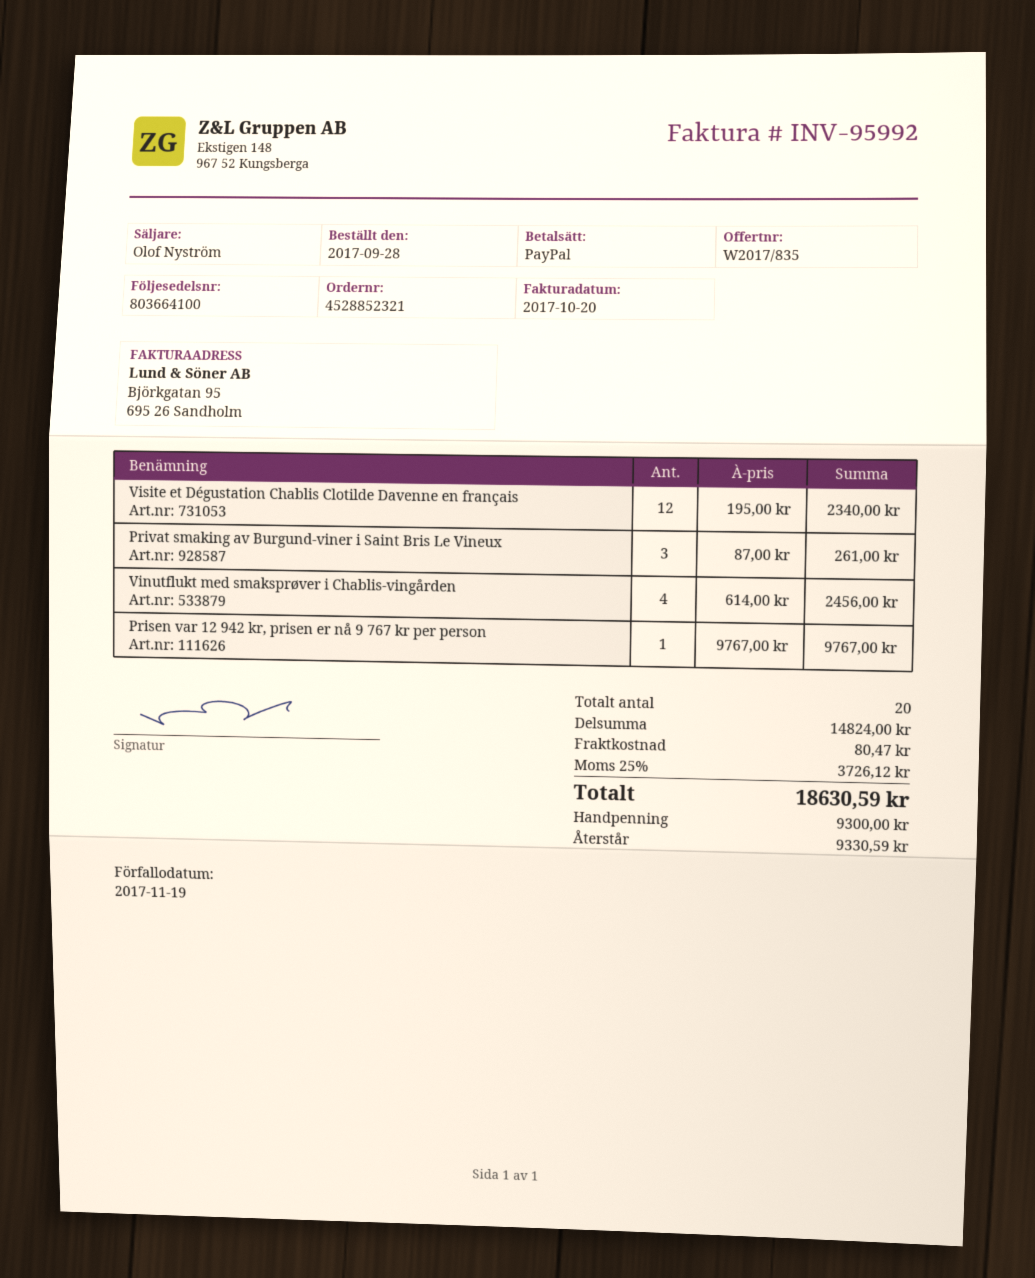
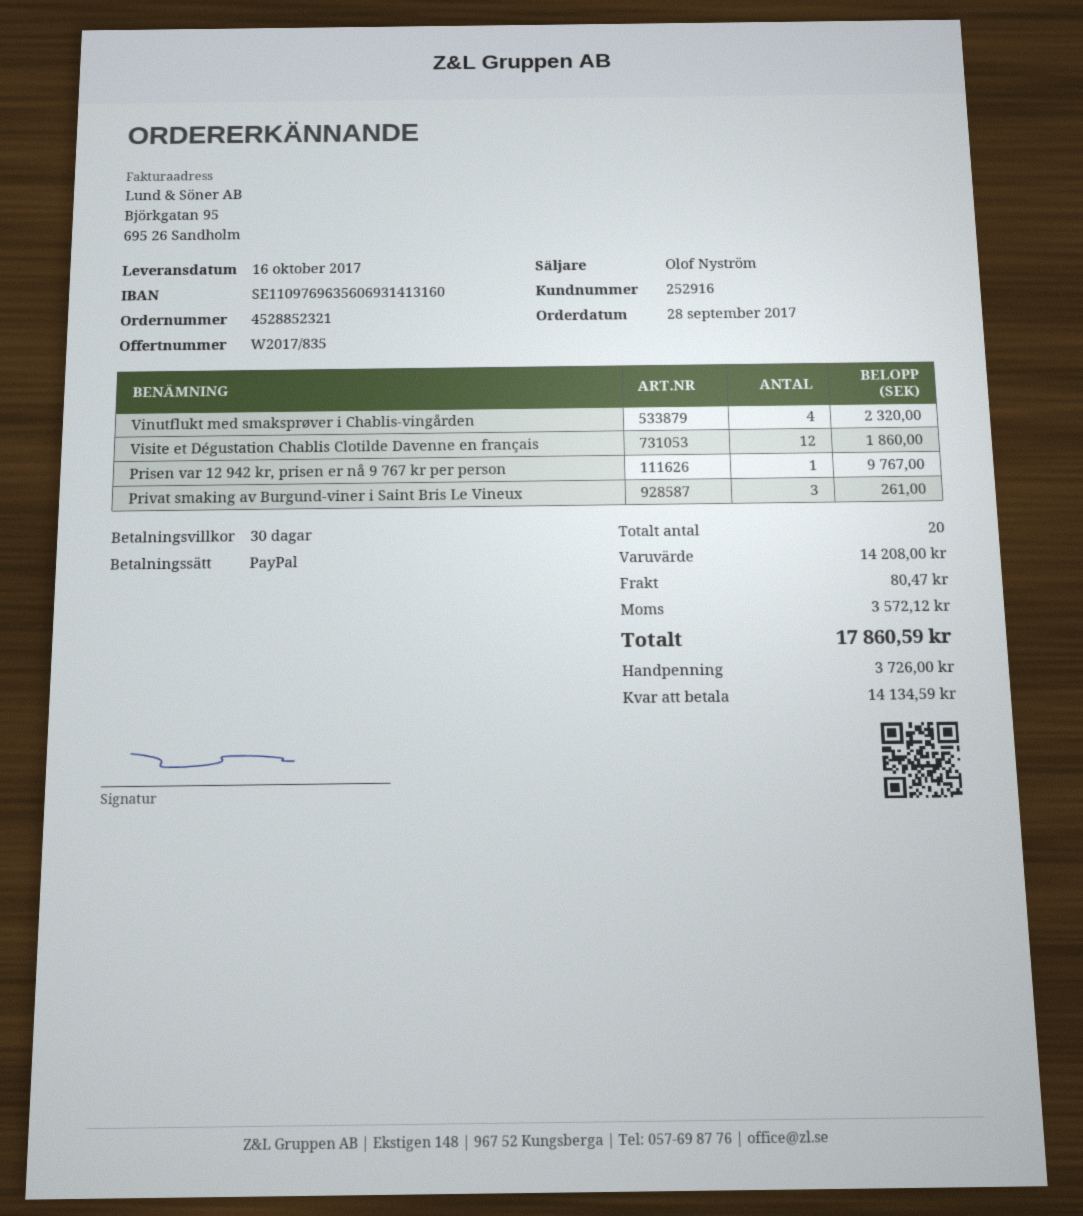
Visite et Dégustation Chablis Clotilde Davenne en français: 12 for 2340.00 -> 12 for 1860.00
Vinutflukt med smaksprøver i Chablis-vingården: 4 for 2456.00 -> 4 for 2320.00
subtotal: 14824.00 -> 14208.00
tax: 3726.12 -> 3572.12
total: 18630.59 -> 17860.59
deposit: 9300.00 -> 3726.00
balance: 9330.59 -> 14134.59

